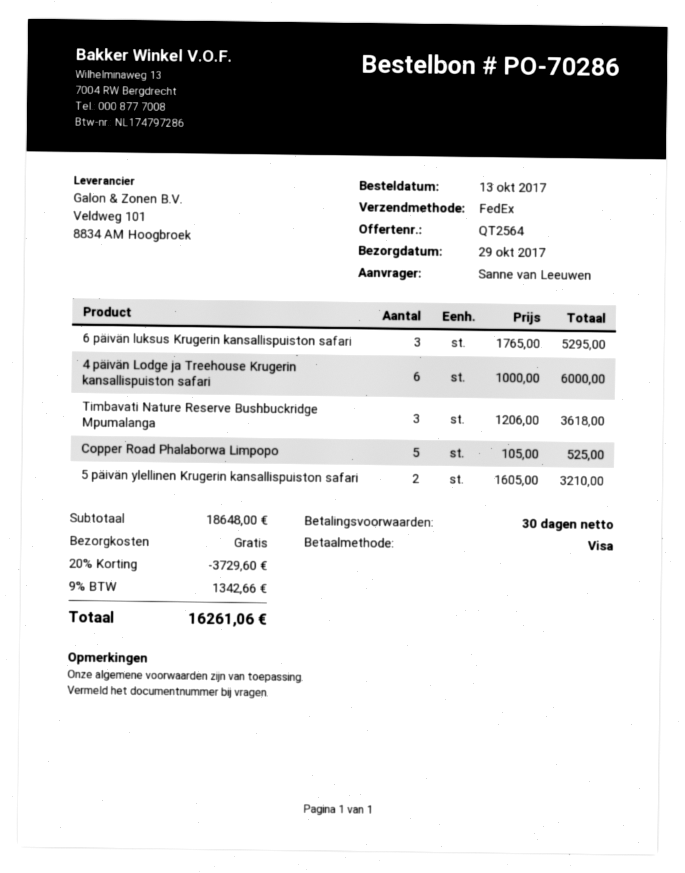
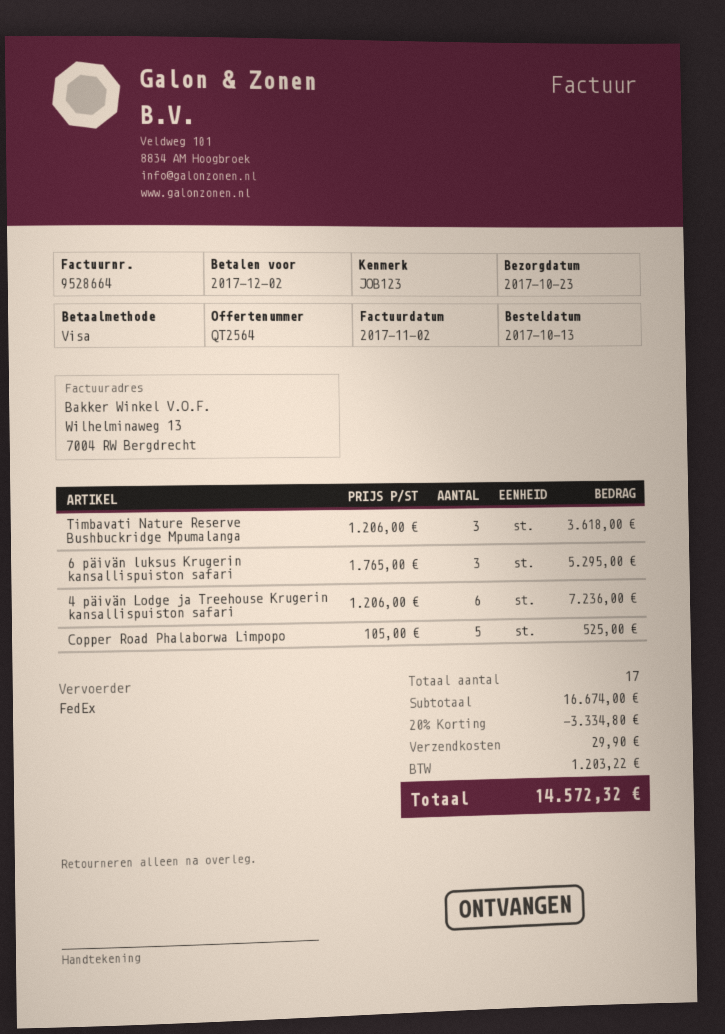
delivery date: 2017-10-29 -> 2017-10-23
4 päivän Lodge ja Treehouse Krugerin kansallispuiston safari: 6 x 1000.00 = 6000.00 -> 6 x 1206.00 = 7236.00
5 päivän ylellinen Krugerin kansallispuiston safari: 2 x 1605.00 = 3210.00 -> none
subtotal: 18648.00 -> 16674.00
discount: 20% = 3729.60 -> 20% = 3334.80
shipping: 0.00 -> 29.90
tax: 1342.66 -> 1203.22
total: 16261.06 -> 14572.32

